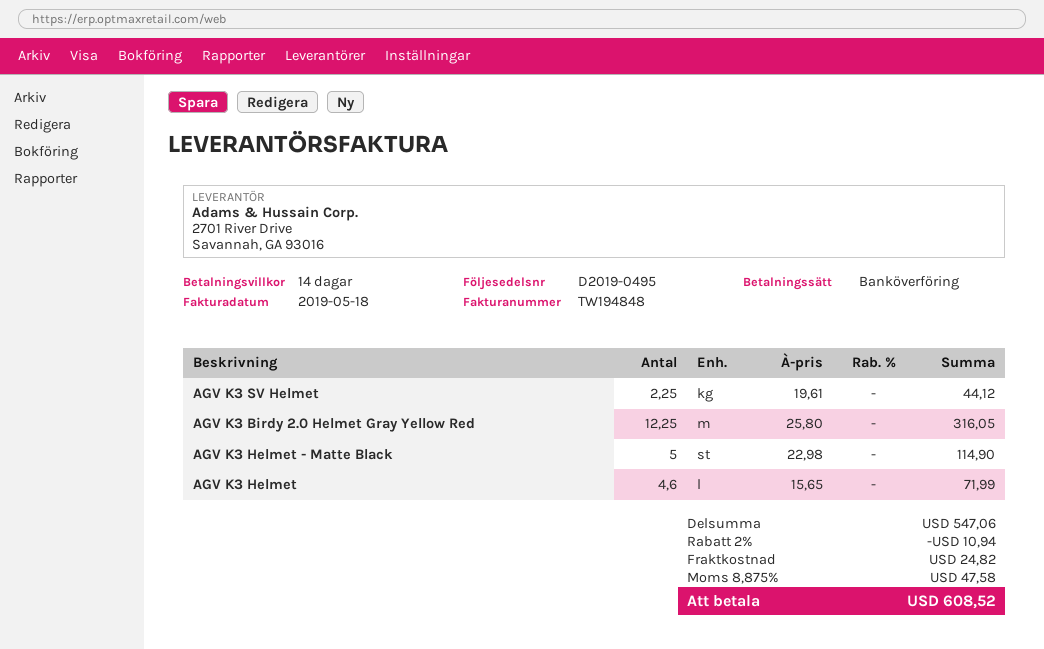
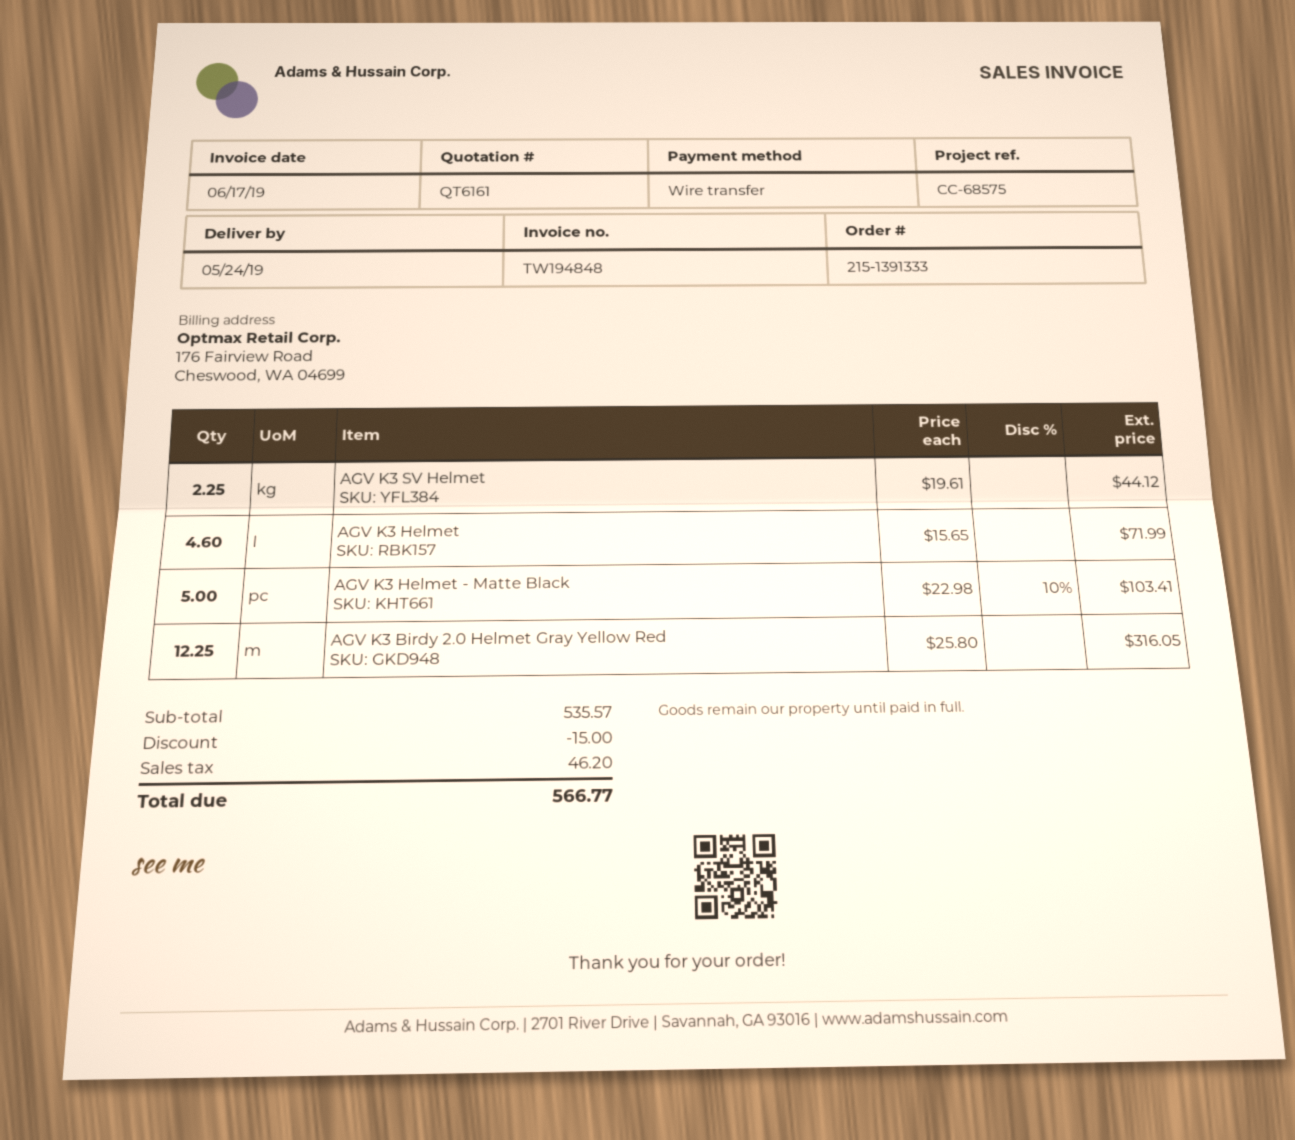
invoice date: 2019-05-18 -> 2019-06-17
AGV K3 Helmet - Matte Black: 5 x 22.98 = 114.90 -> 5 x 22.98 - 10% = 103.41
subtotal: 547.06 -> 535.57
discount: 10.94 -> 15.00
shipping: 24.82 -> none
tax: 47.58 -> 46.20
total: 608.52 -> 566.77

